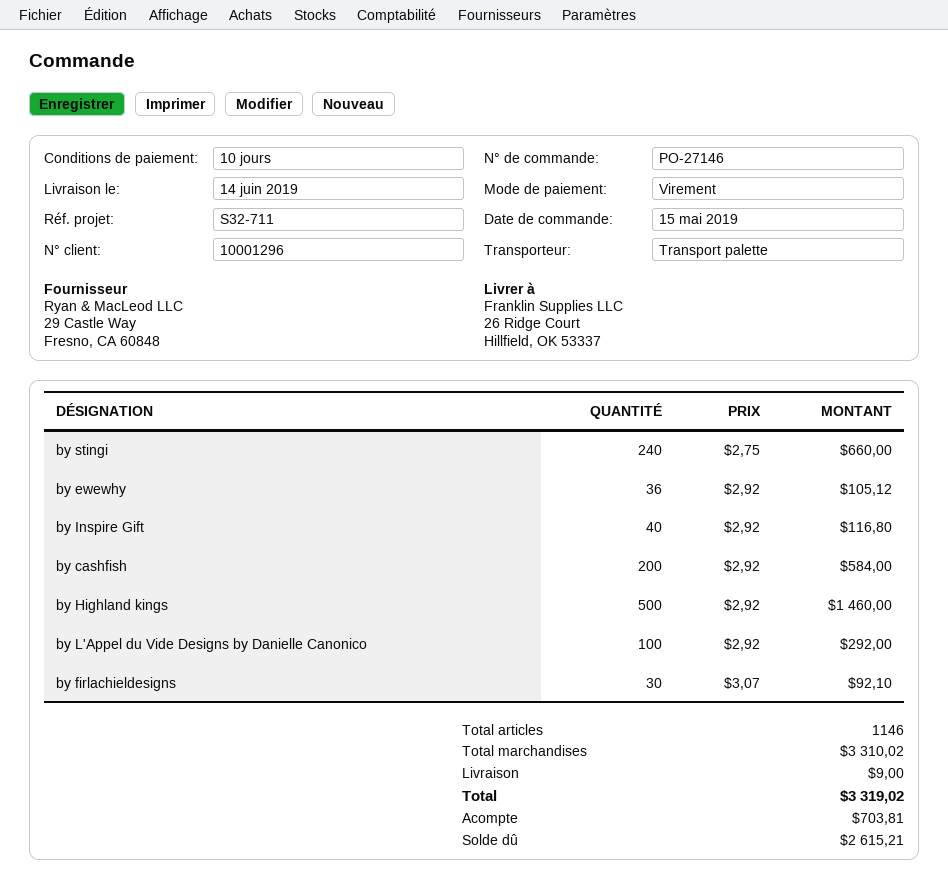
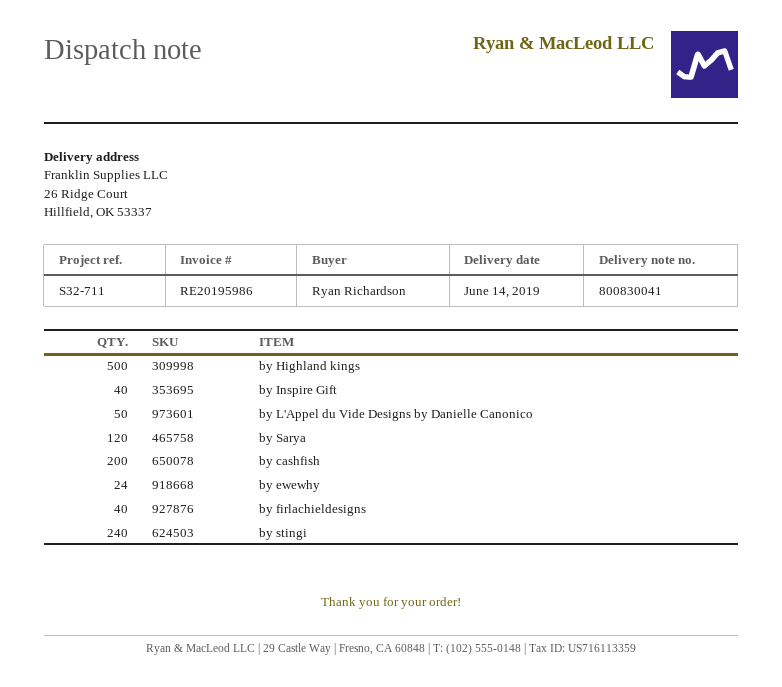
by ewewhy: 36 -> 24
by L'Appel du Vide Designs by Danielle Canonico: 100 -> 50
by firlachieldesigns: 30 -> 40
by Sarya: none -> 120

